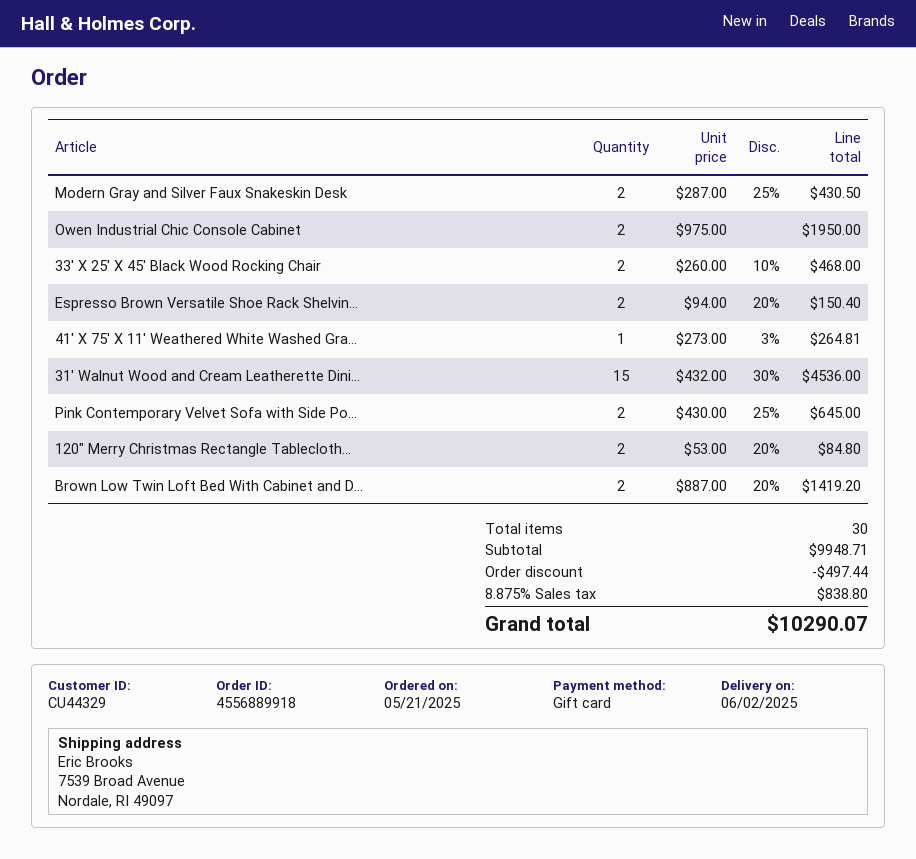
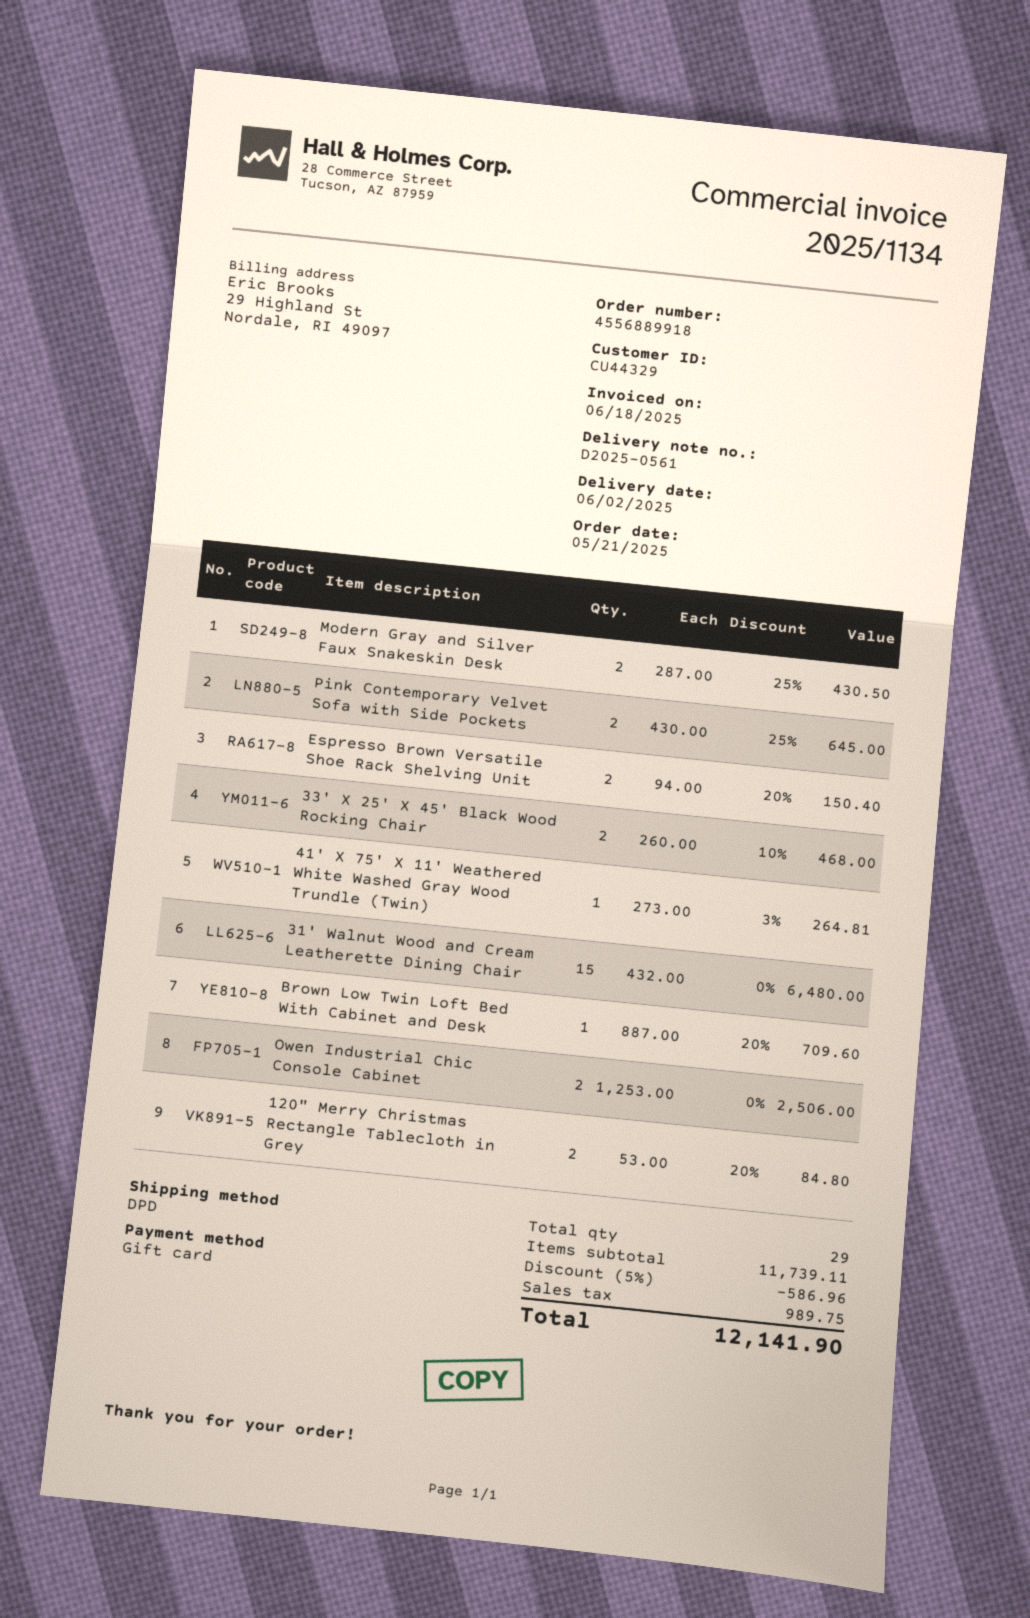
Owen Industrial Chic Console Cabinet: 2 x 975.00 = 1950.00 -> 2 x 1253.00 = 2506.00
31' Walnut Wood and Cream Leatherette Dini...: 15 x 432.00 - 30% = 4536.00 -> 15 x 432.00 = 6480.00
Brown Low Twin Loft Bed With Cabinet and D...: 2 x 887.00 - 20% = 1419.20 -> 1 x 887.00 - 20% = 709.60
total quantity: 30 -> 29
subtotal: 9948.71 -> 11739.11
discount: 497.44 -> 586.96
tax: 838.80 -> 989.75
total: 10290.07 -> 12141.90

